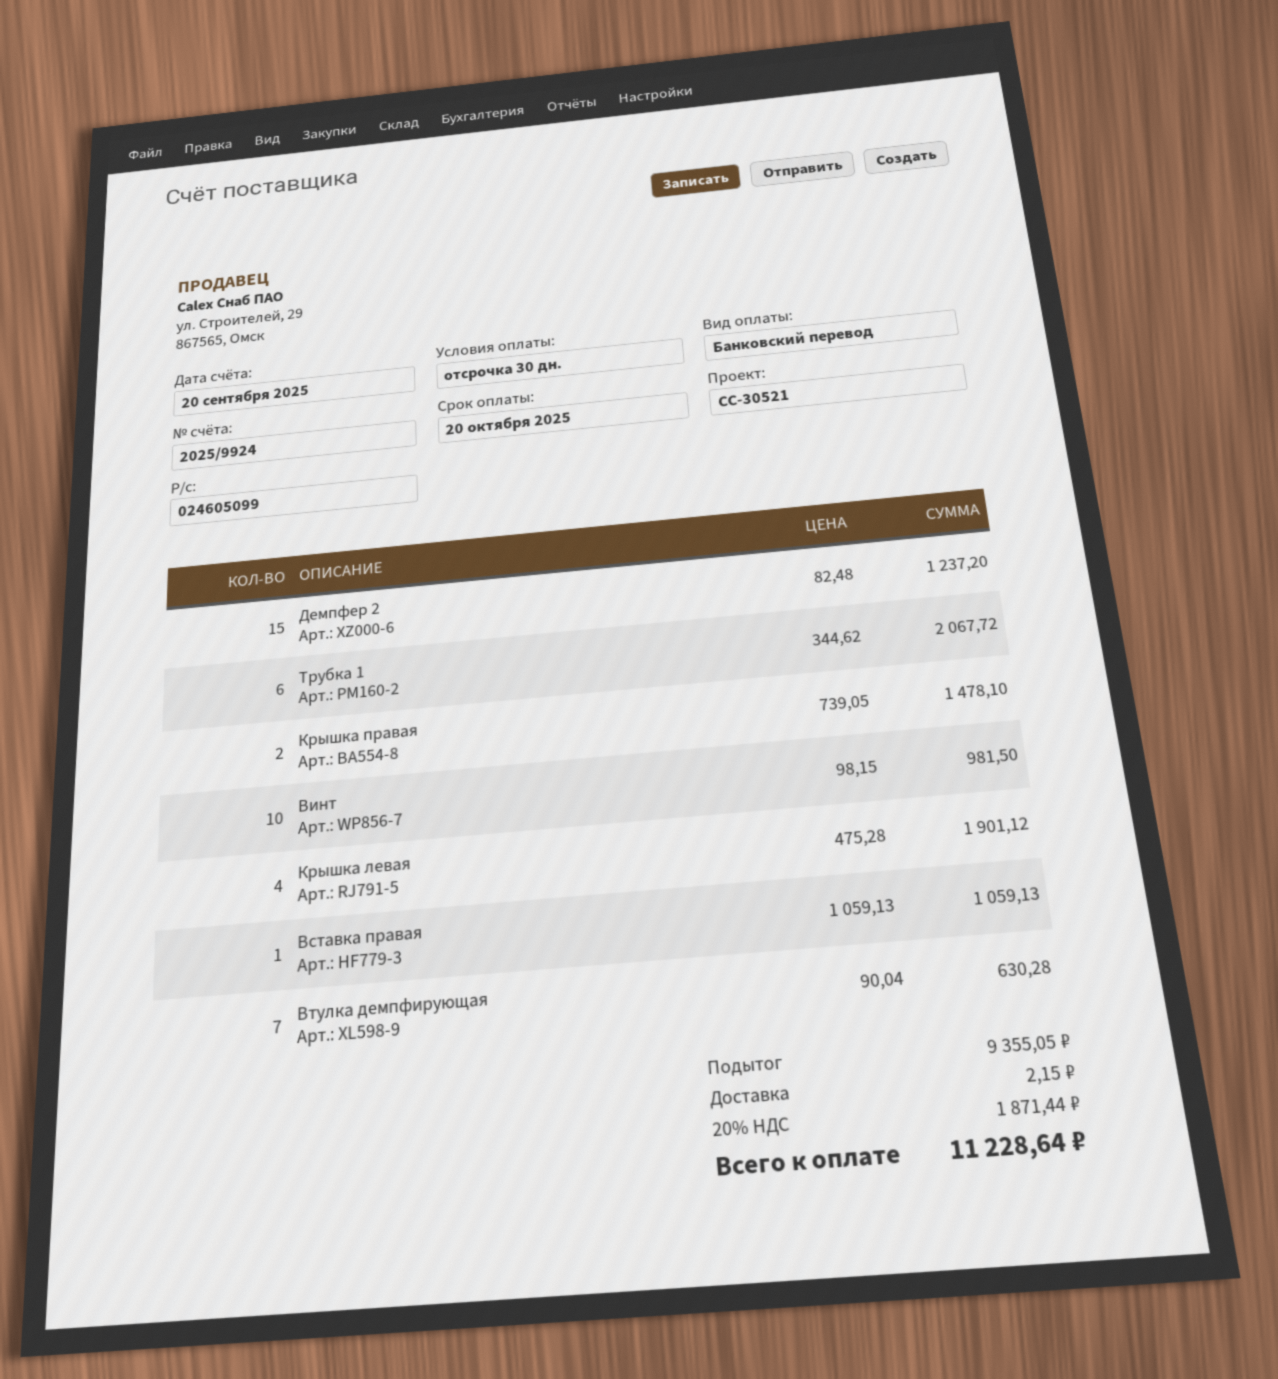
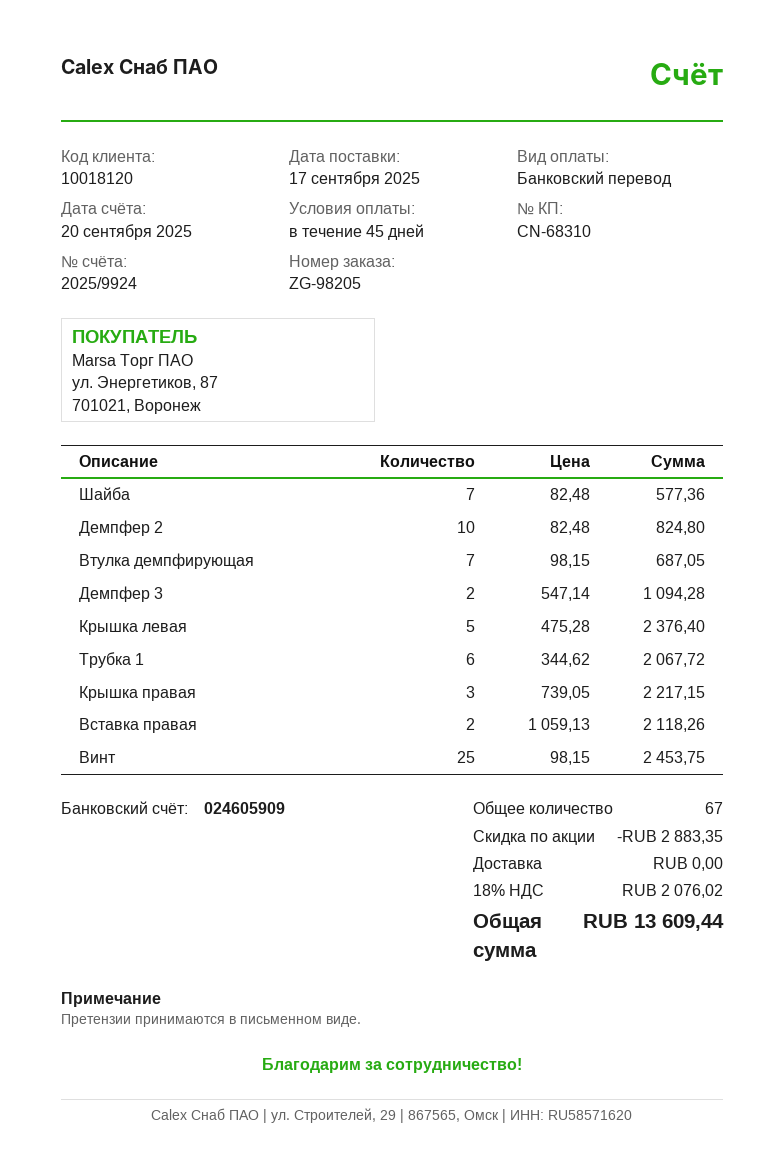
payment terms: 30 days -> 45 days
bank account: 024605099 -> 024605909
Демпфер 2: 15 x 82.48 = 1237.20 -> 10 x 82.48 = 824.80
Крышка правая: 2 x 739.05 = 1478.10 -> 3 x 739.05 = 2217.15
Винт: 10 x 98.15 = 981.50 -> 25 x 98.15 = 2453.75
Крышка левая: 4 x 475.28 = 1901.12 -> 5 x 475.28 = 2376.40
Вставка правая: 1 x 1059.13 = 1059.13 -> 2 x 1059.13 = 2118.26
Втулка демпфирующая: 7 x 90.04 = 630.28 -> 7 x 98.15 = 687.05
Шайба: none -> 7 x 82.48 = 577.36
Демпфер 3: none -> 2 x 547.14 = 1094.28
discount: none -> 2883.35
shipping: 2.15 -> 0.00
tax: 20% = 1871.44 -> 18% = 2076.02
total: 11228.64 -> 13609.44

